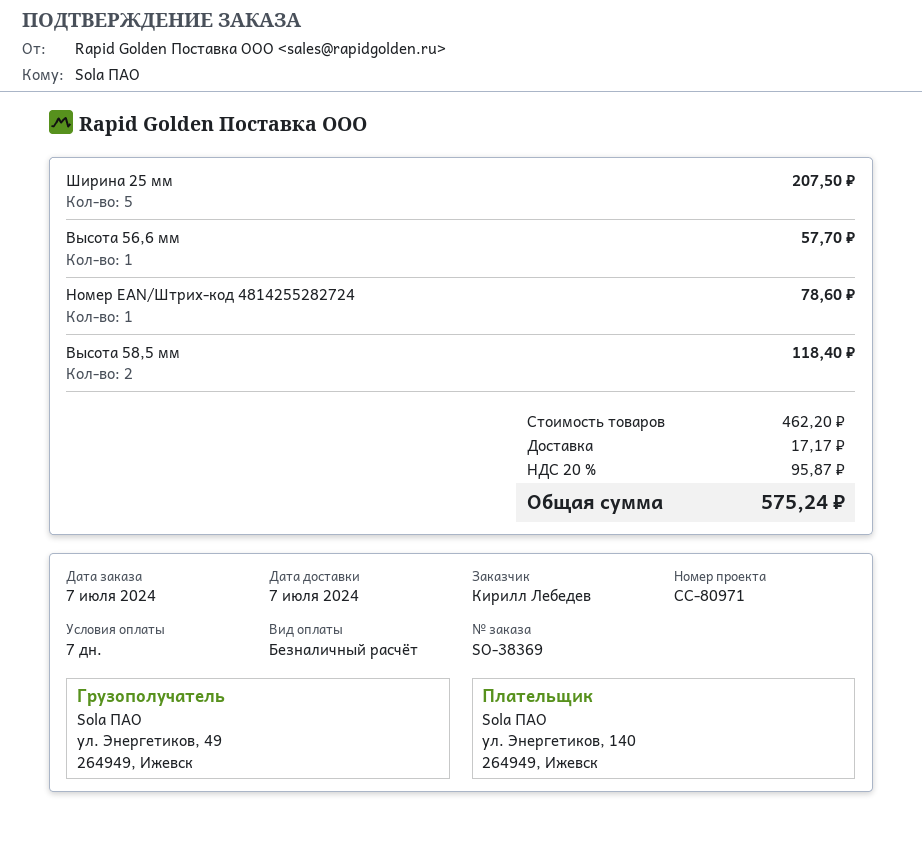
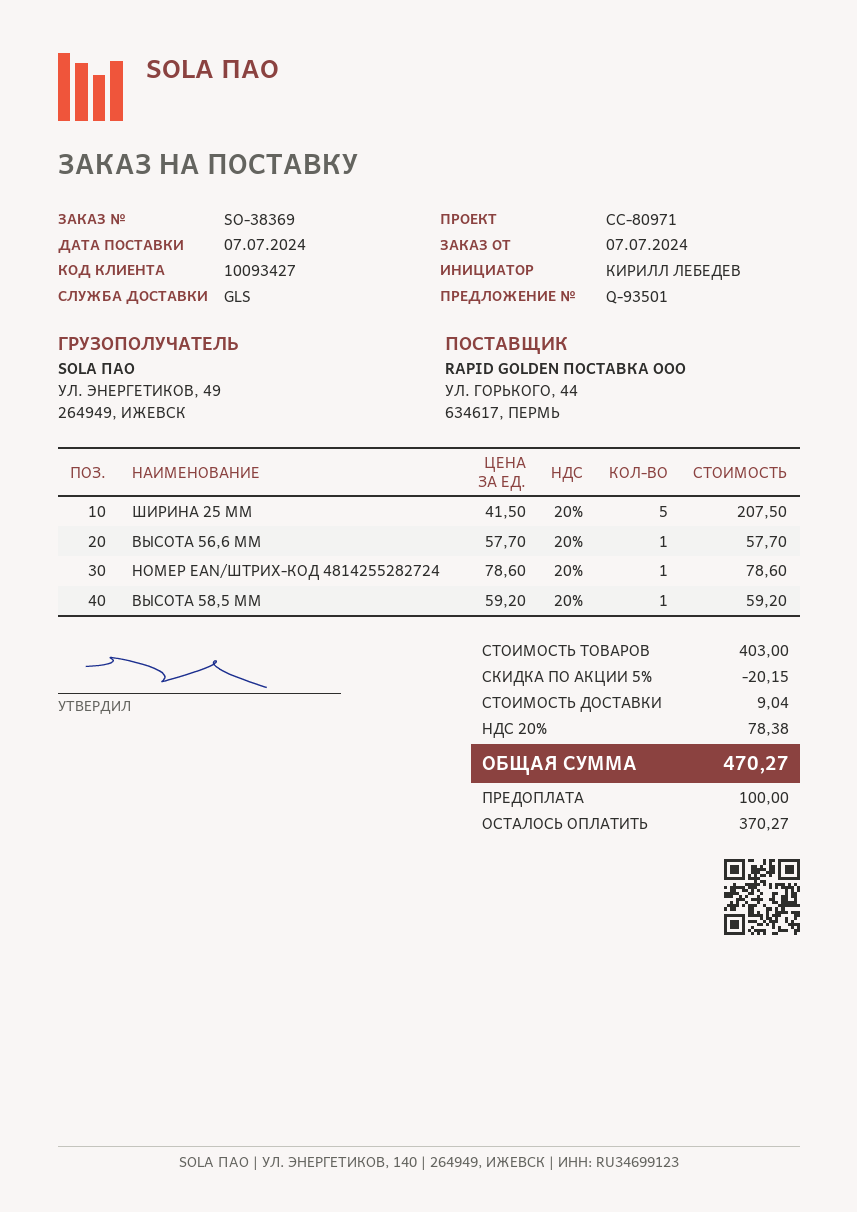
Высота 58,5 мм: 2 for 118.40 -> 1 for 59.20
subtotal: 462.20 -> 403.00
discount: none -> 5% = 20.15
shipping: 17.17 -> 9.04
tax: 20% = 95.87 -> 20% = 78.38
total: 575.24 -> 470.27

